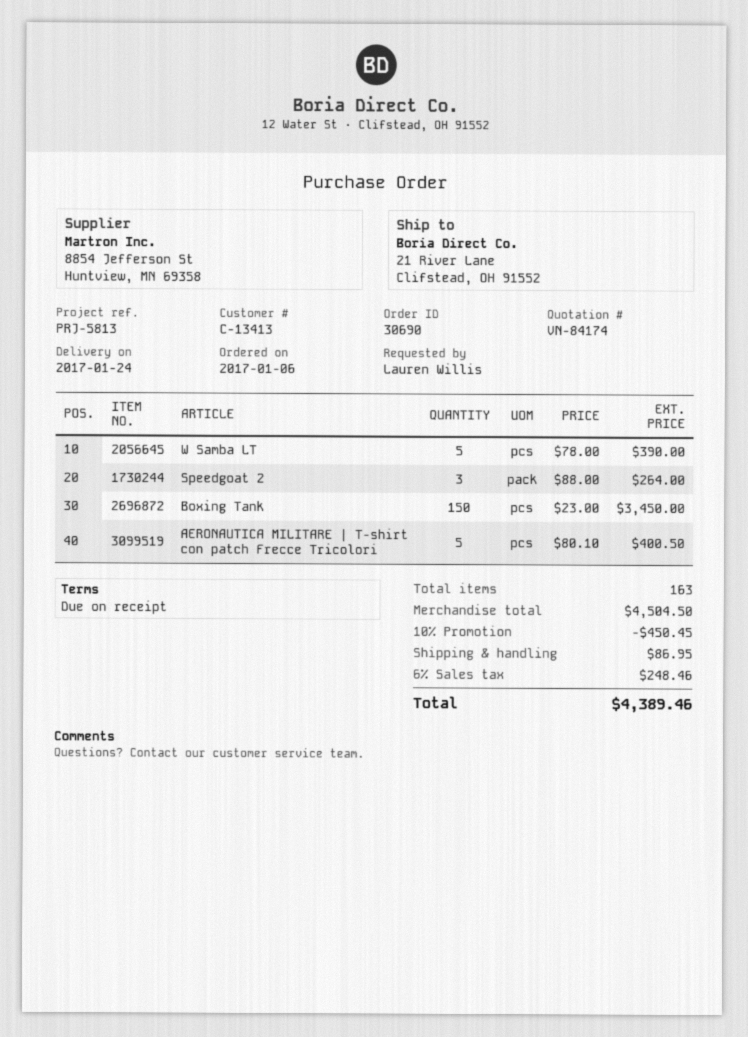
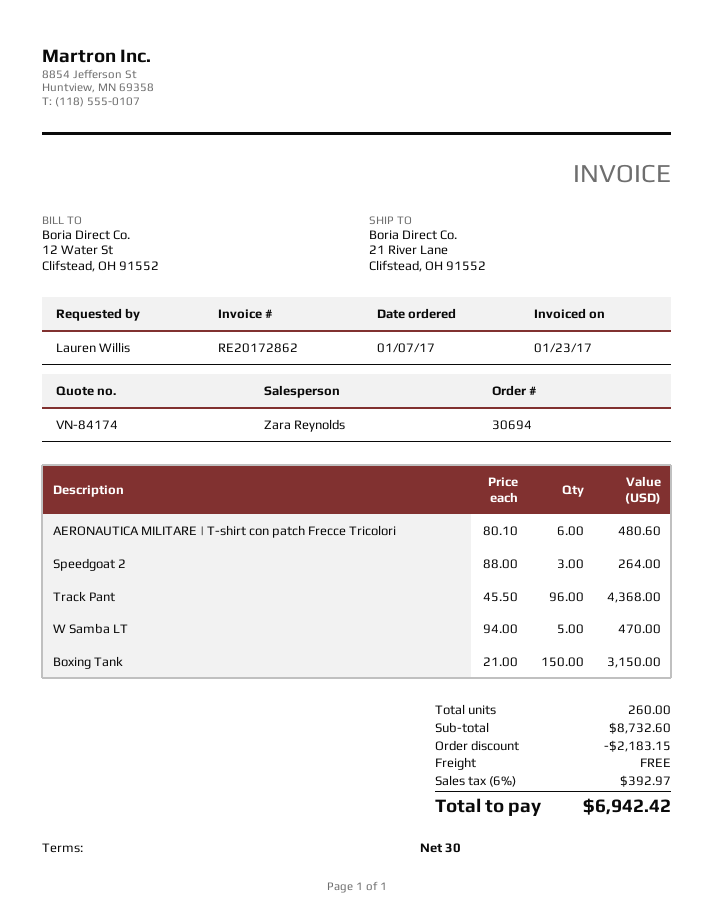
order number: 30690 -> 30694
order date: 2017-01-06 -> 2017-01-07
payment terms: on receipt -> 30 days
W Samba LT: 5 x 78.00 = 390.00 -> 5 x 94.00 = 470.00
Boxing Tank: 150 x 23.00 = 3450.00 -> 150 x 21.00 = 3150.00
AERONAUTICA MILITARE | T-shirt con patch Frecce Tricolori: 5 x 80.10 = 400.50 -> 6 x 80.10 = 480.60
Track Pant: none -> 96 x 45.50 = 4368.00
total quantity: 163 -> 260
subtotal: 4504.50 -> 8732.60
discount: 450.45 -> 2183.15
shipping: 86.95 -> 0.00
tax: 6% = 248.46 -> 6% = 392.97
total: 4389.46 -> 6942.42

